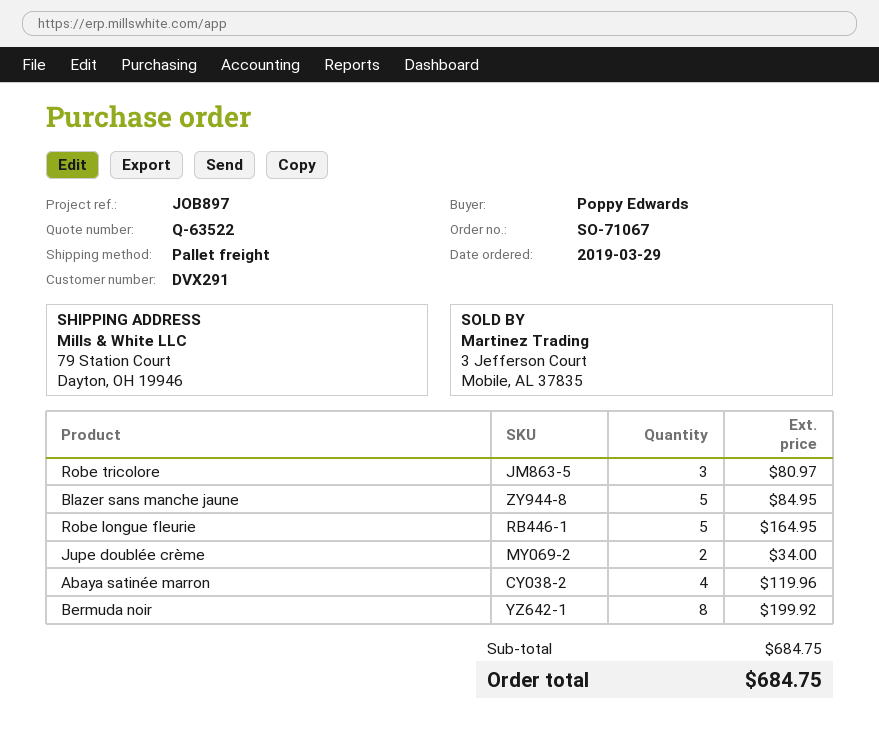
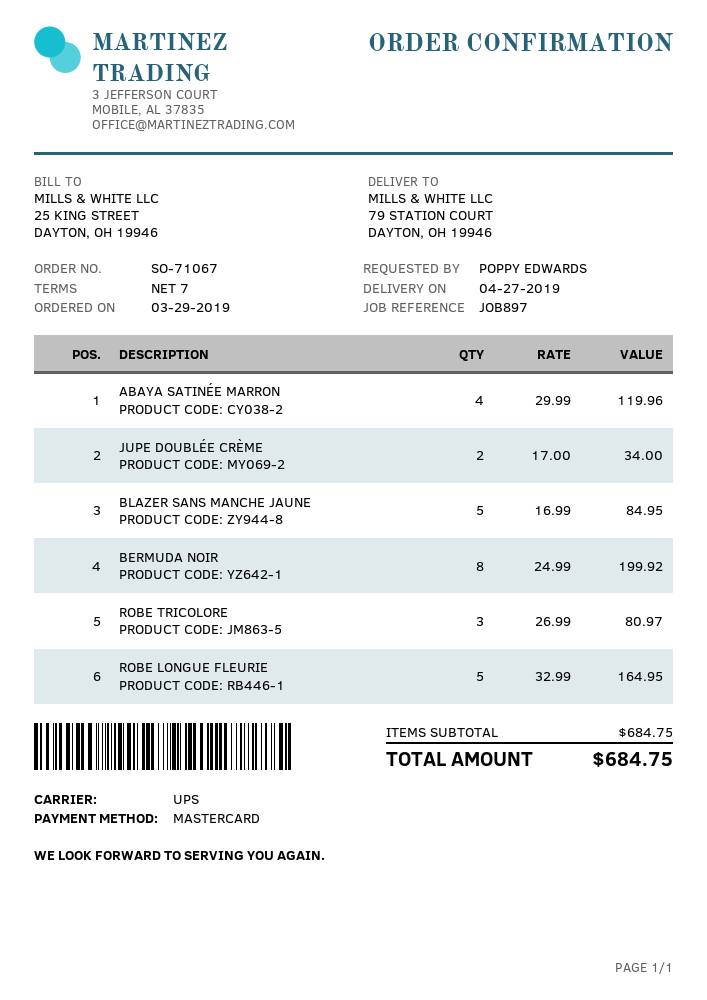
shipping method: pallet freight -> UPS

